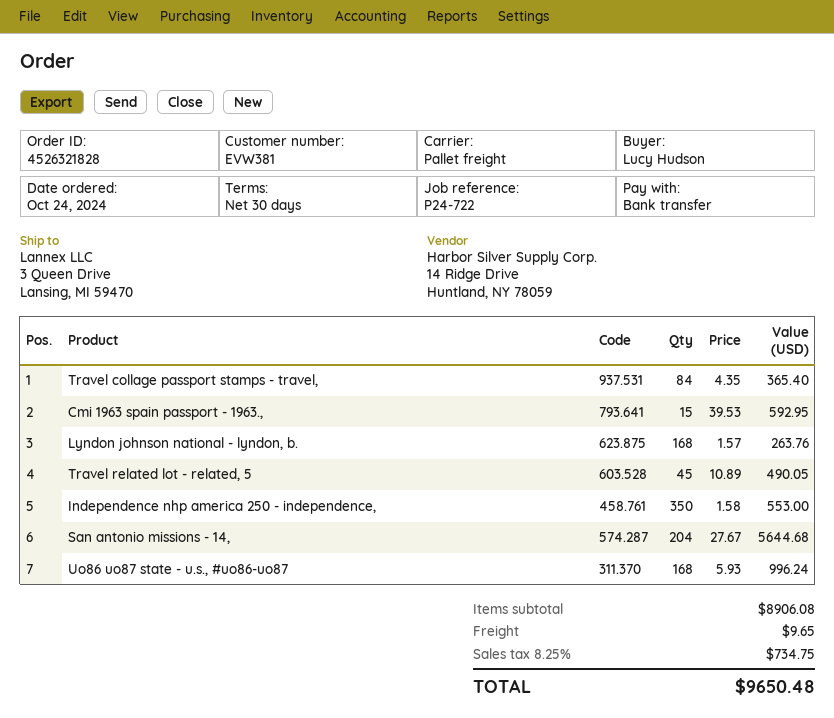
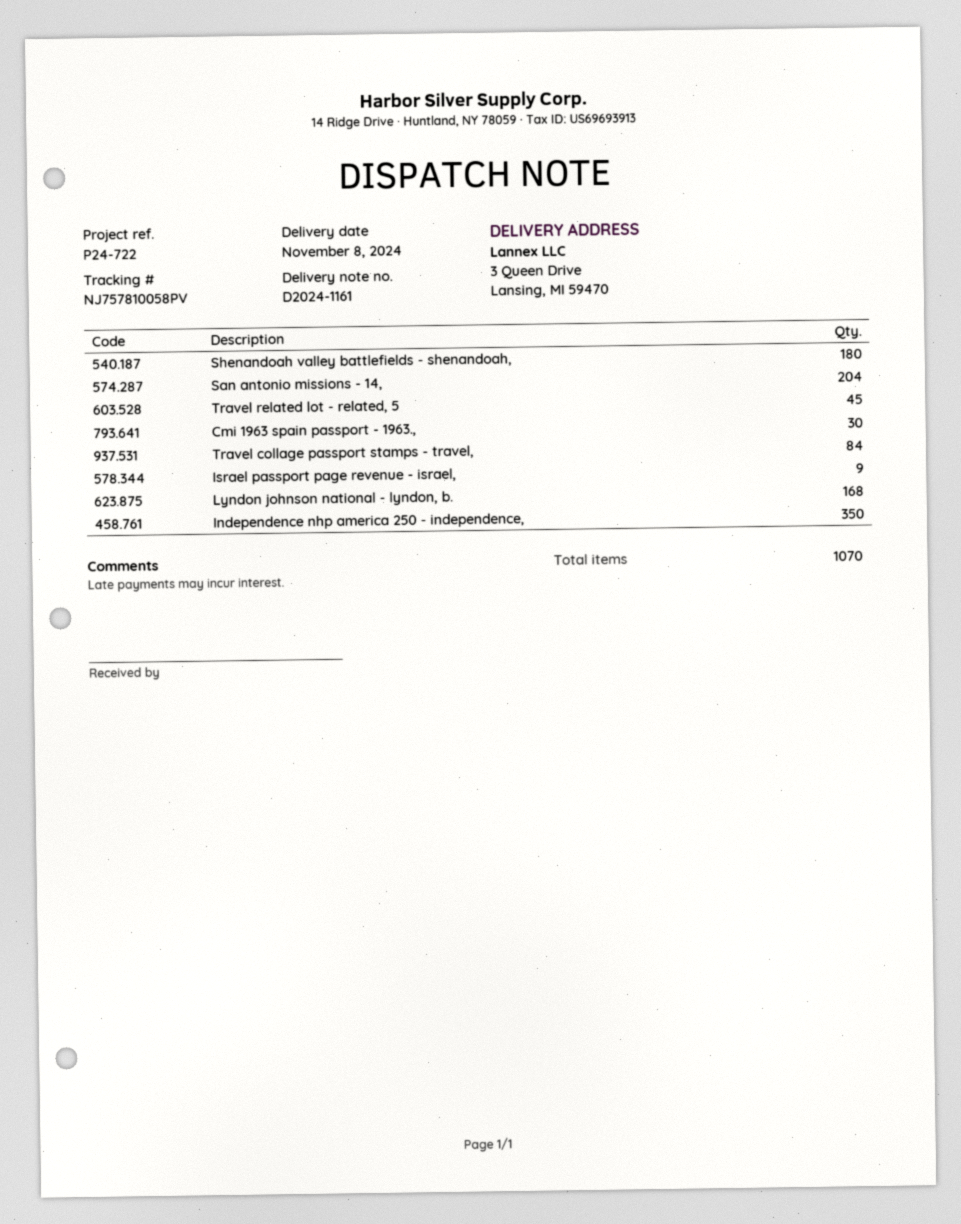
Cmi 1963 spain passport - 1963.,: 15 -> 30
Uo86 uo87 state - u.s., #uo86-uo87: 168 -> none
Shenandoah valley battlefields - shenandoah,: none -> 180
Israel passport page revenue - israel,: none -> 9

